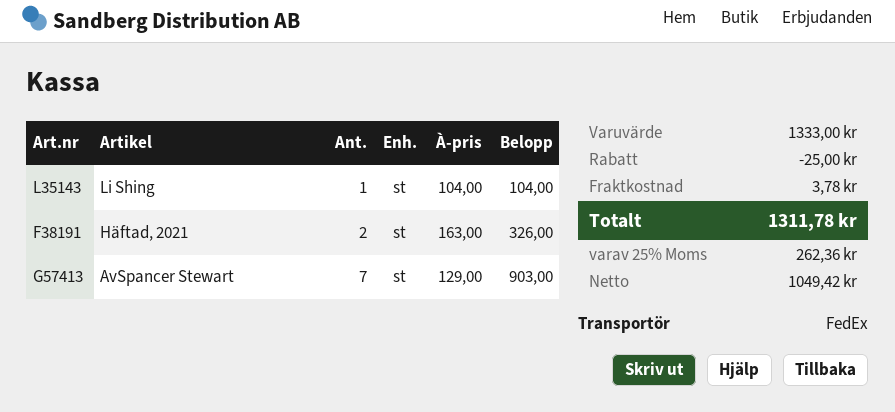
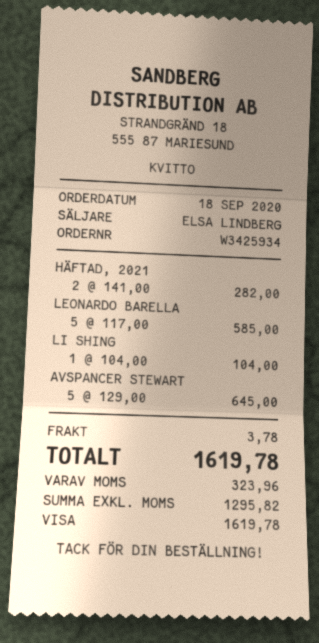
Häftad, 2021: 2 x 163.00 = 326.00 -> 2 x 141.00 = 282.00
AvSpancer Stewart: 7 x 129.00 = 903.00 -> 5 x 129.00 = 645.00
LEONARDO BARELLA: none -> 5 x 117.00 = 585.00
discount: 25.00 -> none
net: 1049.42 -> 1295.82
tax: 262.36 -> 323.96
total: 1311.78 -> 1619.78

